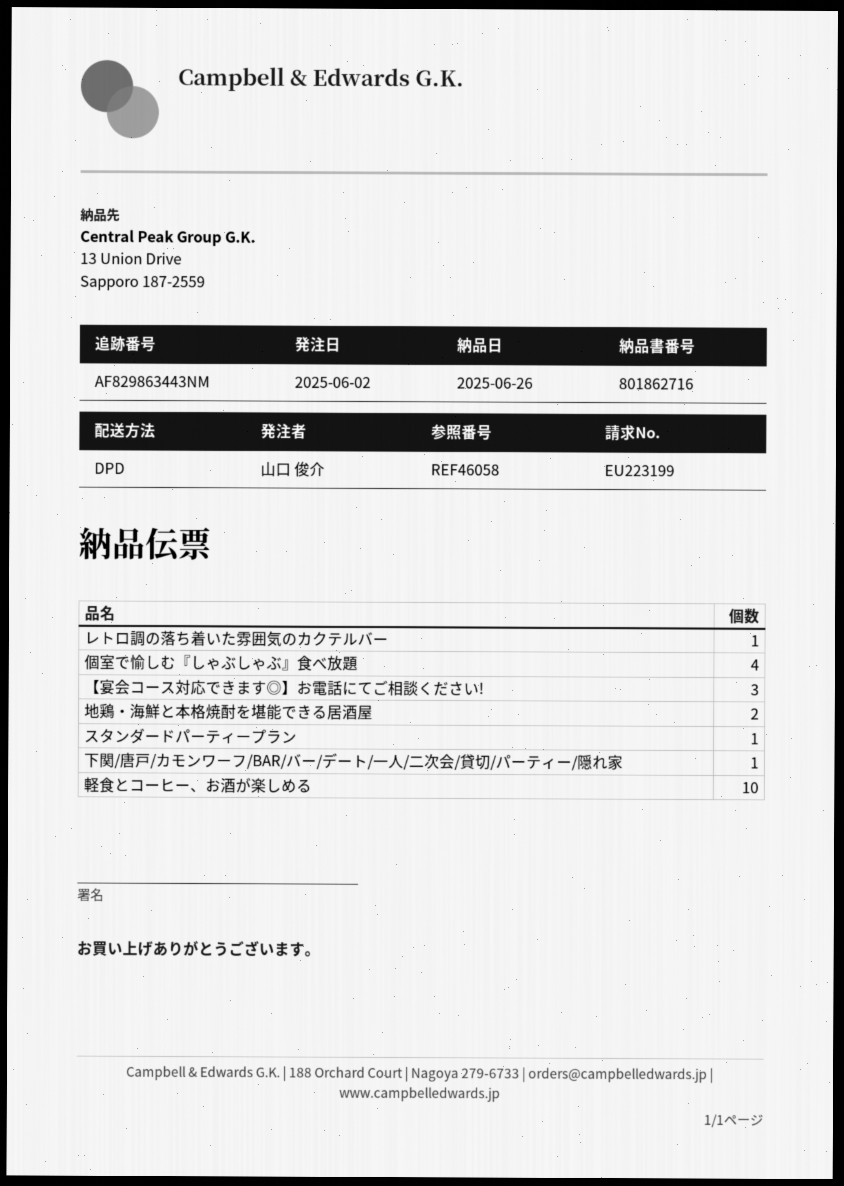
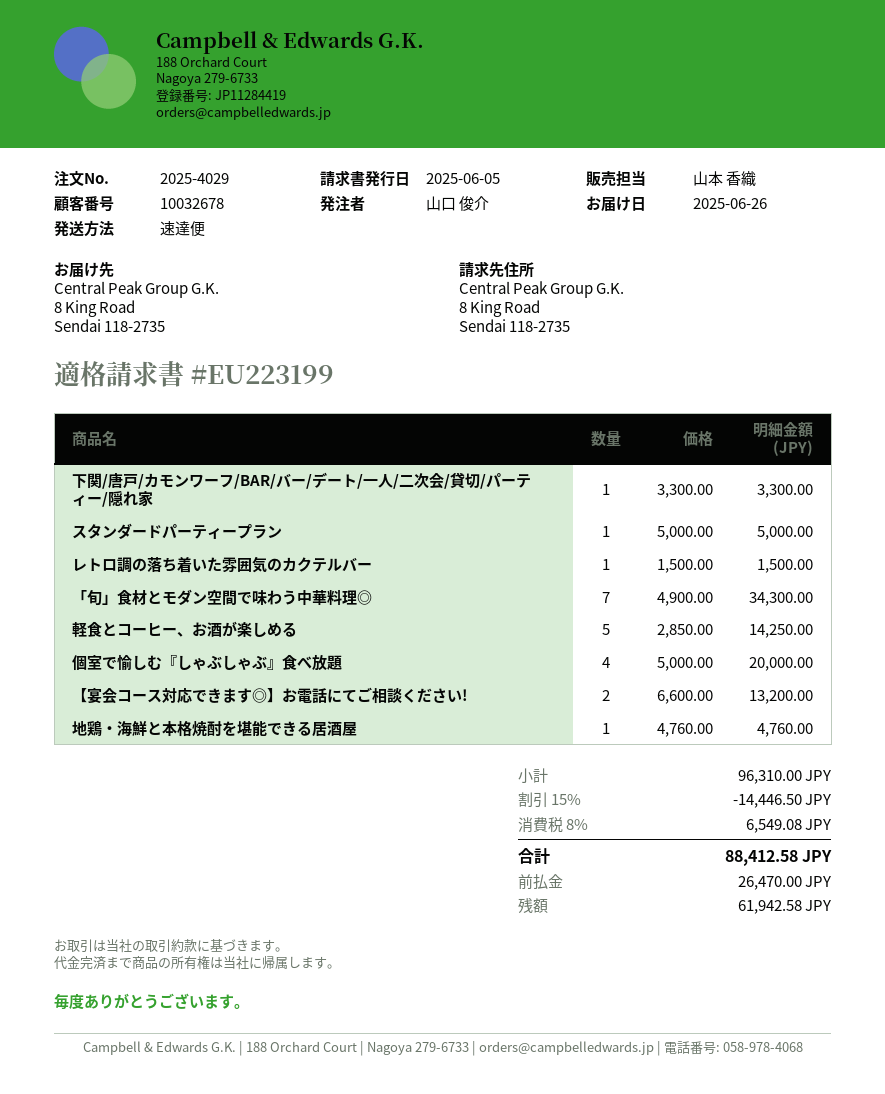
shipping method: DPD -> express
ship to: 13 Union Drive, Sapporo 187-2559 -> 8 King Road, Sendai 118-2735
【宴会コース対応できます◎】お電話にてご相談ください!: 3 -> 2
地鶏・海鮮と本格焼酎を堪能できる居酒屋: 2 -> 1
軽食とコーヒー、お酒が楽しめる: 10 -> 5
「旬」食材とモダン空間で味わう中華料理◎: none -> 7

